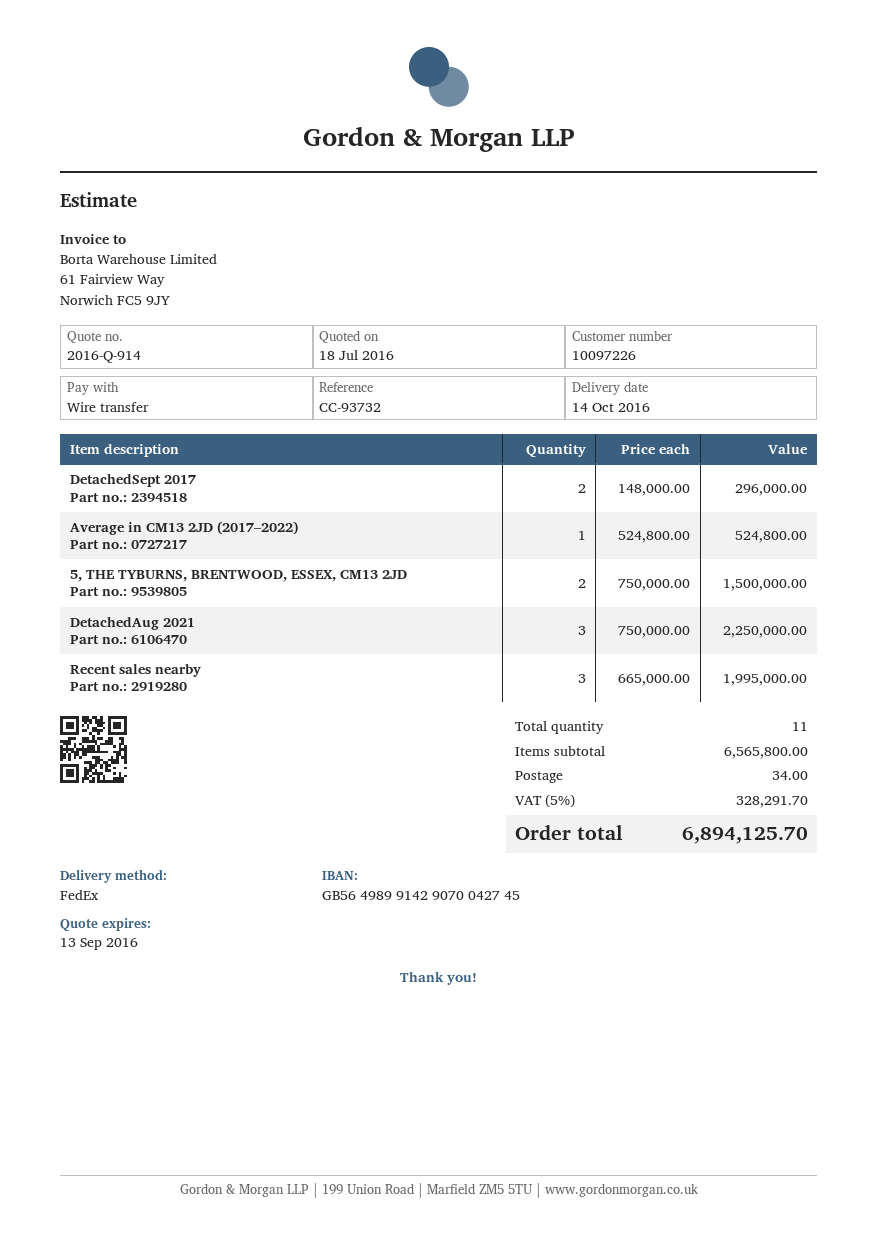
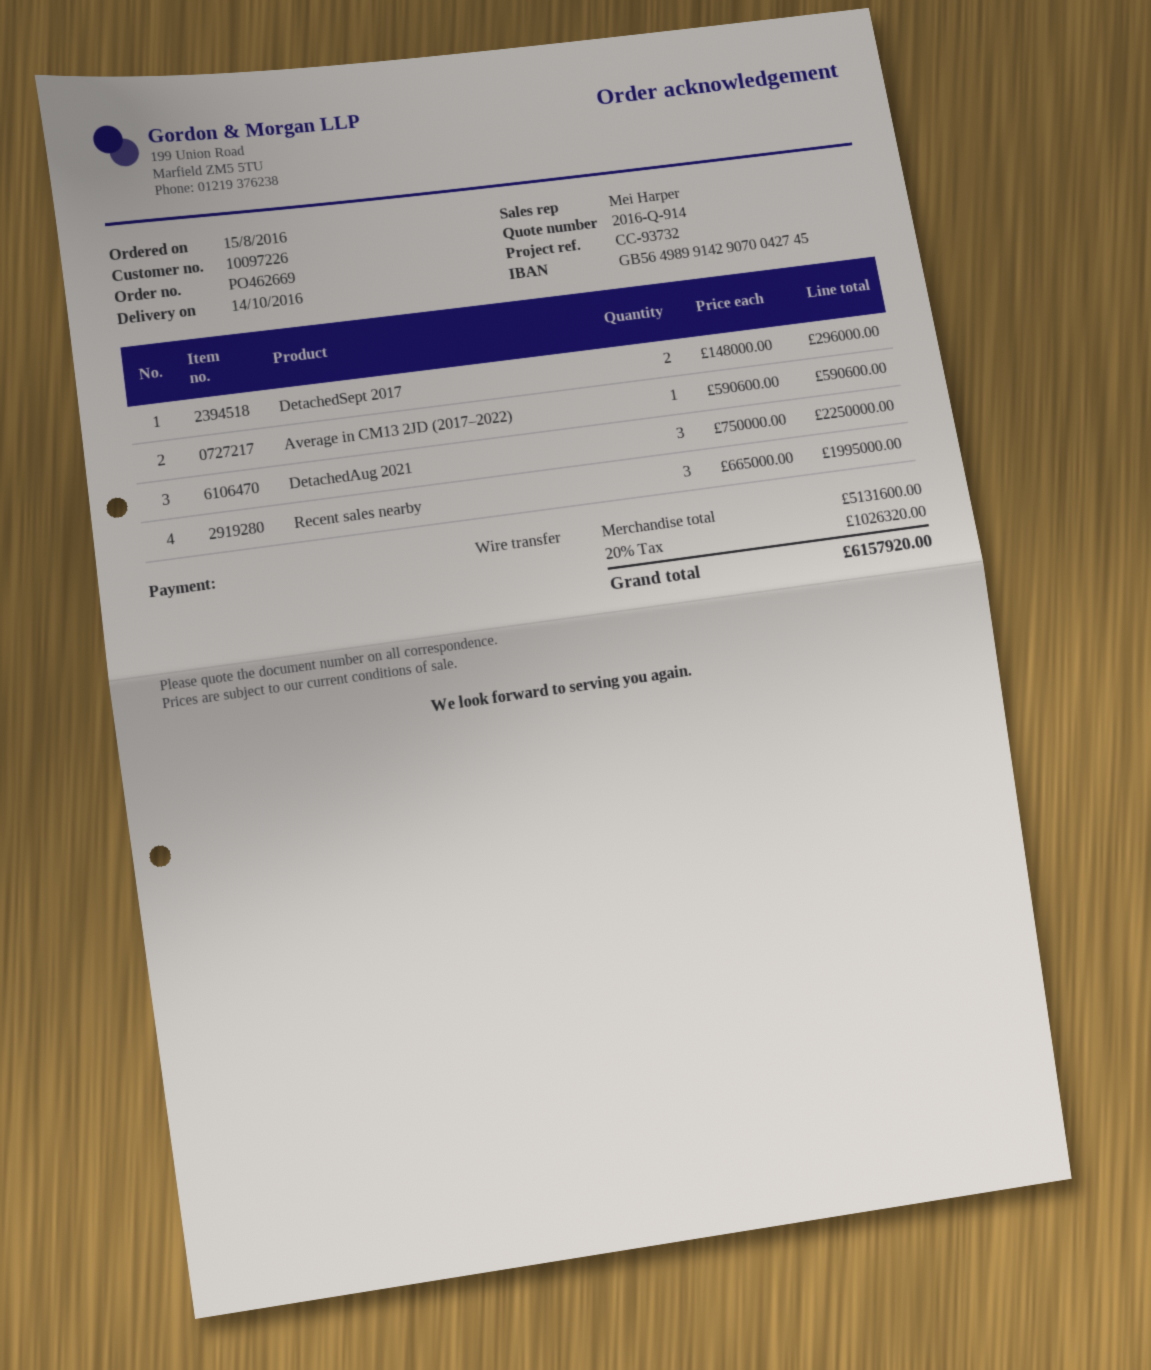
Average in CM13 2JD (2017–2022): 1 x 524800.00 = 524800.00 -> 1 x 590600.00 = 590600.00
5, THE TYBURNS, BRENTWOOD, ESSEX, CM13 2JD: 2 x 750000.00 = 1500000.00 -> none
subtotal: 6565800.00 -> 5131600.00
shipping: 34.00 -> none
tax: 5% = 328291.70 -> 20% = 1026320.00
total: 6894125.70 -> 6157920.00

